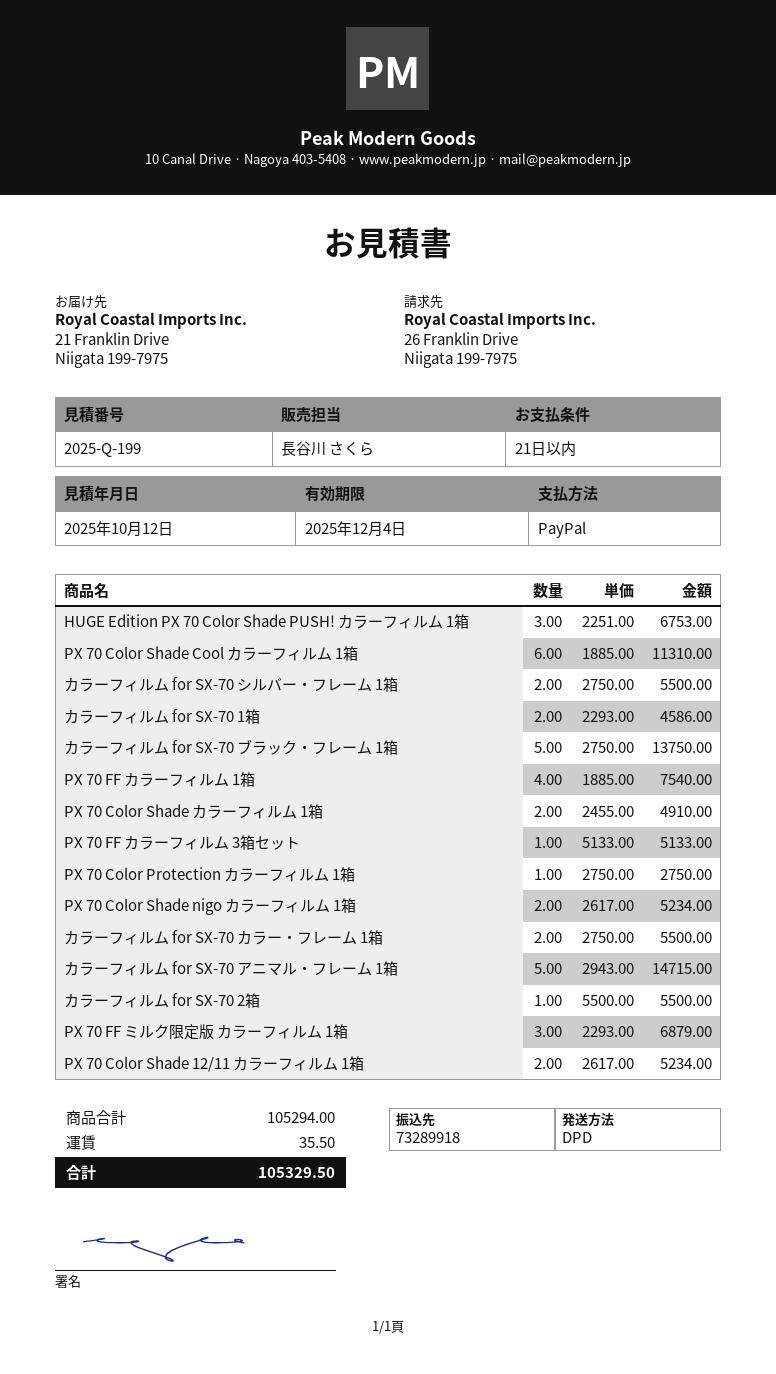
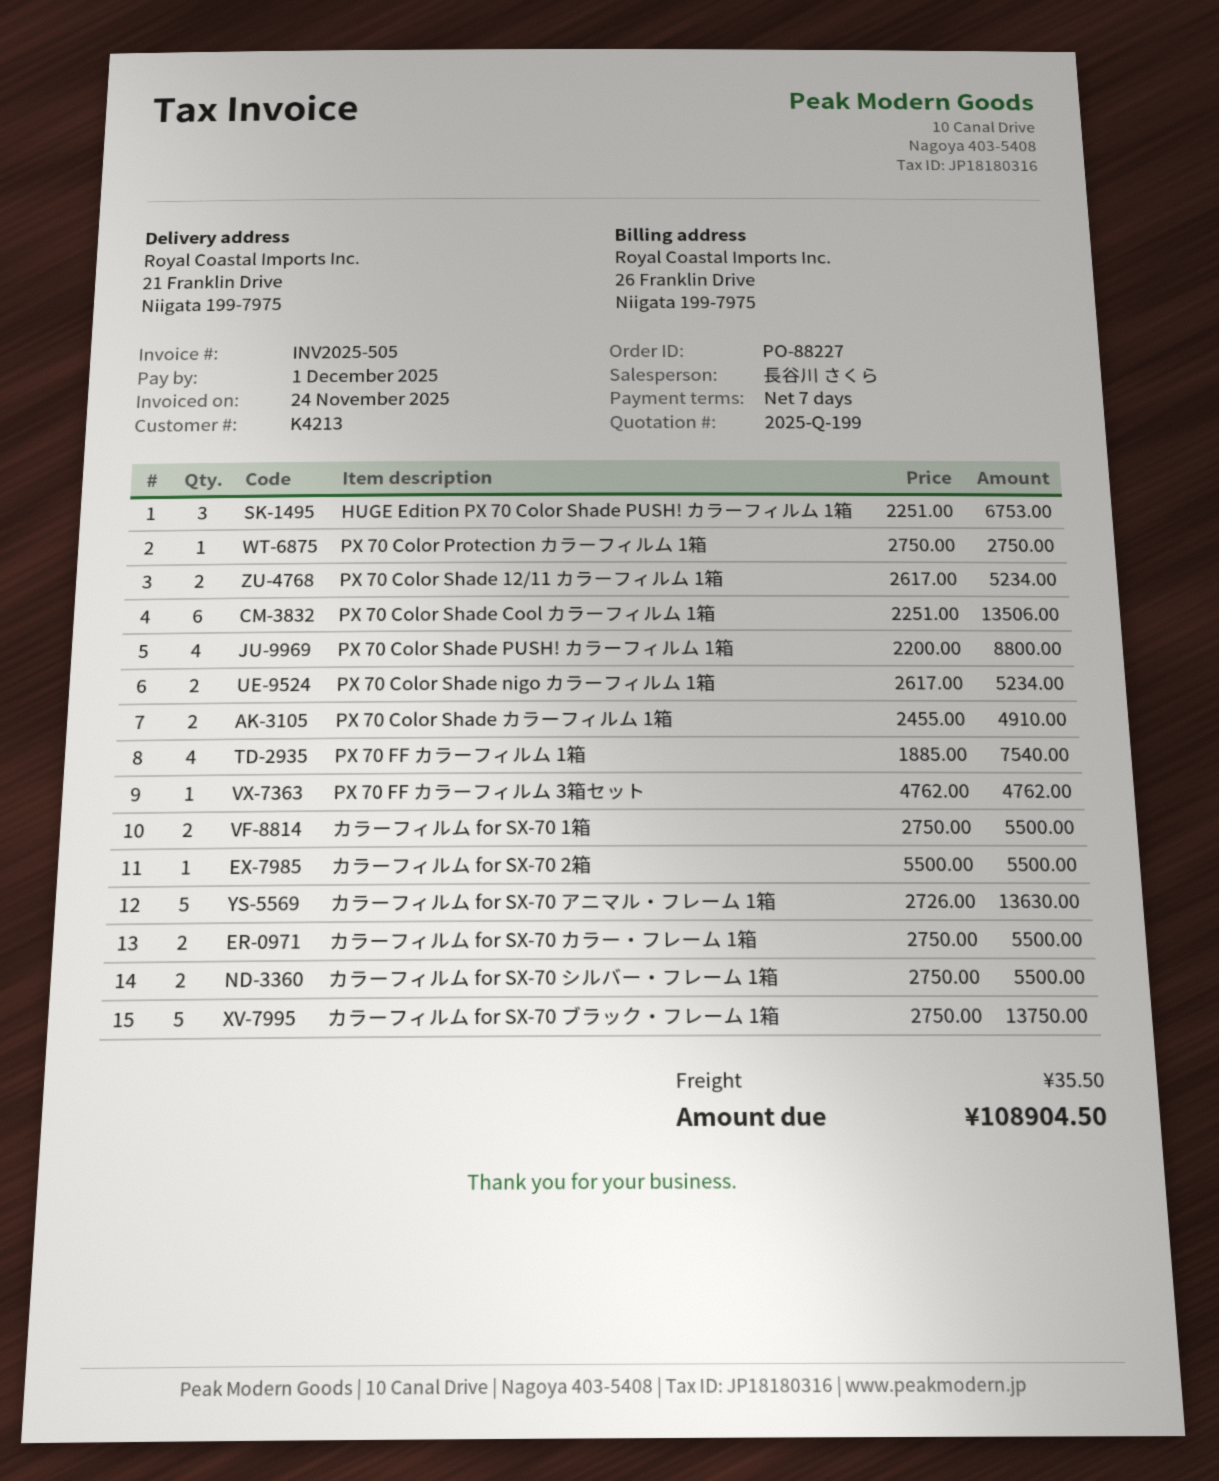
payment terms: 21 days -> 7 days
PX 70 Color Shade Cool カラーフィルム 1箱: 6 x 1885.00 = 11310.00 -> 6 x 2251.00 = 13506.00
カラーフィルム for SX-70 1箱: 2 x 2293.00 = 4586.00 -> 2 x 2750.00 = 5500.00
PX 70 FF カラーフィルム 3箱セット: 1 x 5133.00 = 5133.00 -> 1 x 4762.00 = 4762.00
カラーフィルム for SX-70 アニマル・フレーム 1箱: 5 x 2943.00 = 14715.00 -> 5 x 2726.00 = 13630.00
PX 70 FF ミルク限定版 カラーフィルム 1箱: 3 x 2293.00 = 6879.00 -> none
PX 70 Color Shade PUSH! カラーフィルム 1箱: none -> 4 x 2200.00 = 8800.00
total: 105329.50 -> 108904.50

